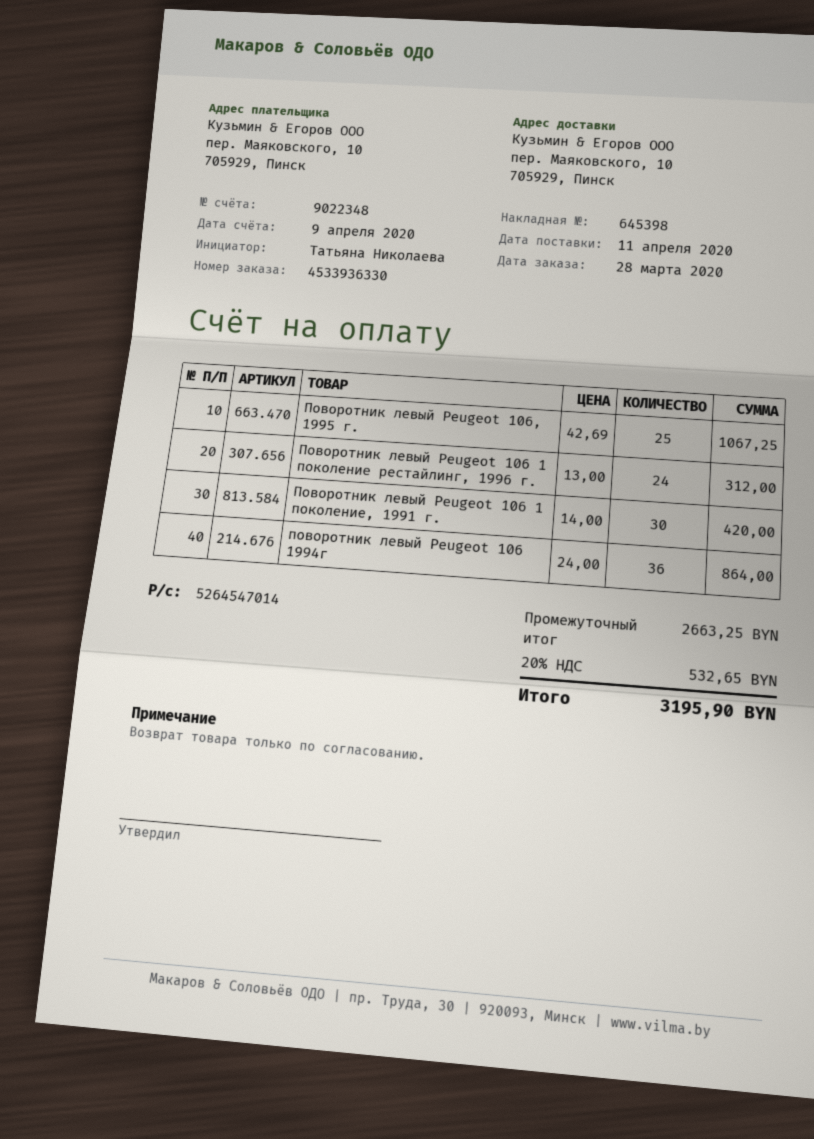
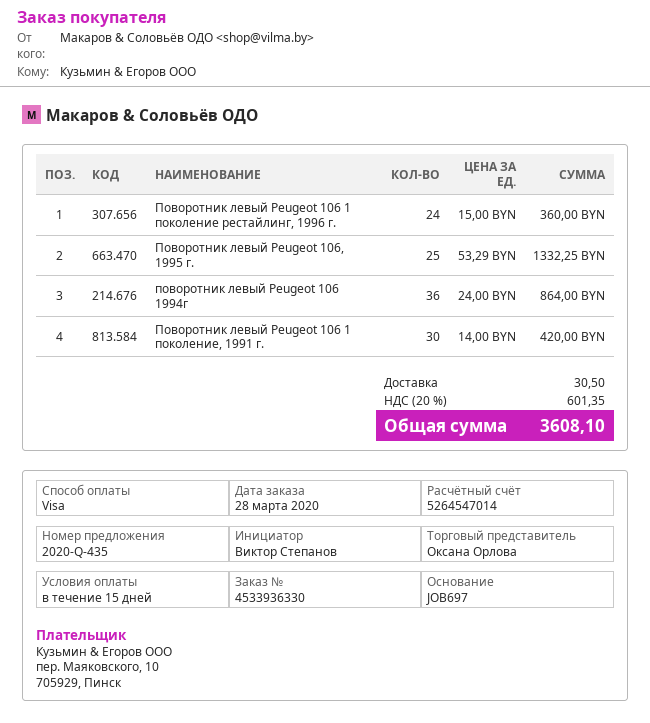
ordered by: Татьяна Николаева -> Виктор Степанов
Поворотник левый Peugeot 106, 1995 г.: 25 x 42.69 = 1067.25 -> 25 x 53.29 = 1332.25
Поворотник левый Peugeot 106 1 поколение рестайлинг, 1996 г.: 24 x 13.00 = 312.00 -> 24 x 15.00 = 360.00
shipping: none -> 30.50
tax: 20% = 532.65 -> 20% = 601.35
total: 3195.90 -> 3608.10

